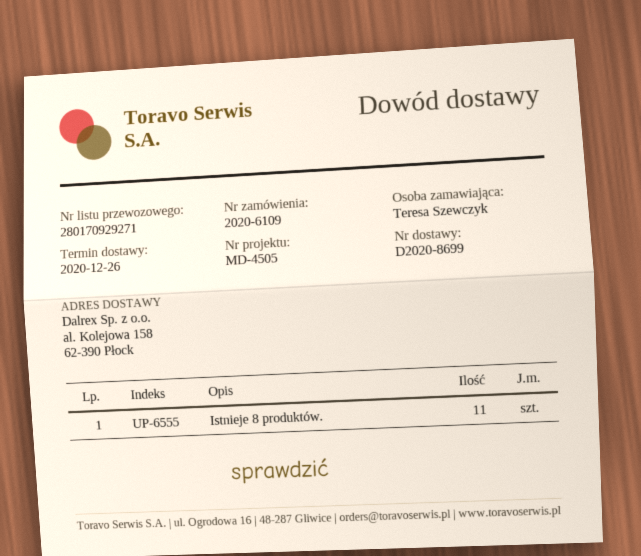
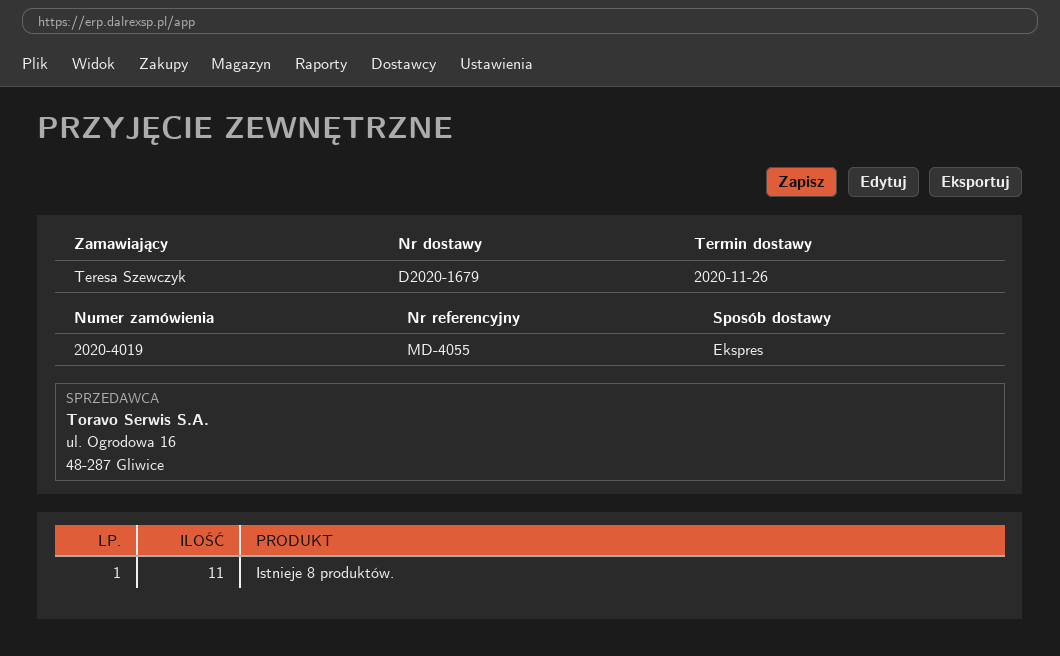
order number: 2020-6109 -> 2020-4019
delivery note number: D2020-8699 -> D2020-1679
delivery date: 2020-12-26 -> 2020-11-26
reference: MD-4505 -> MD-4055

